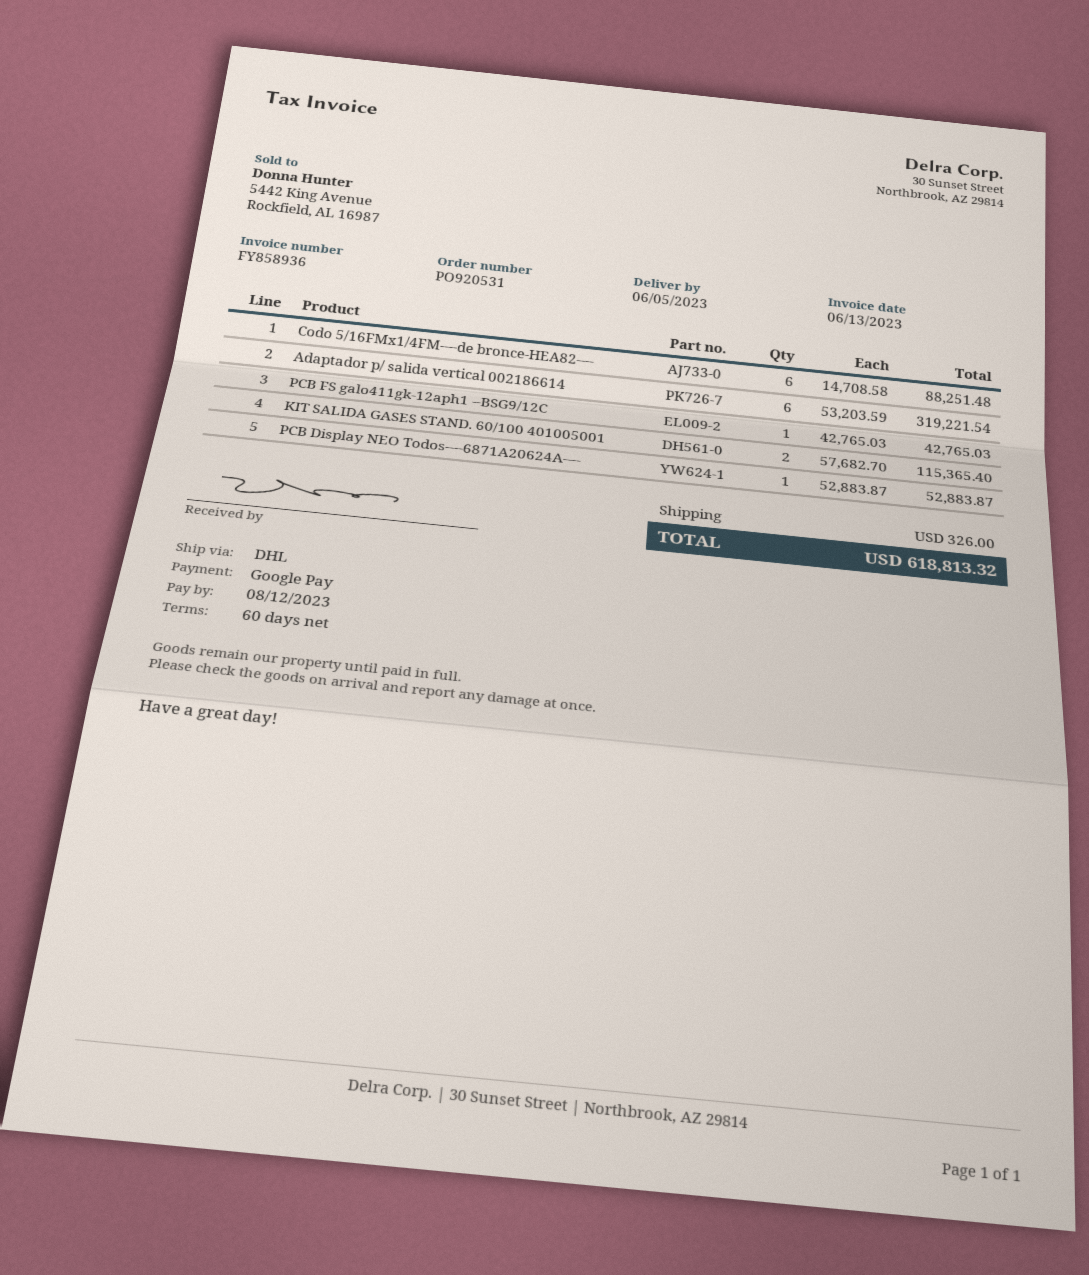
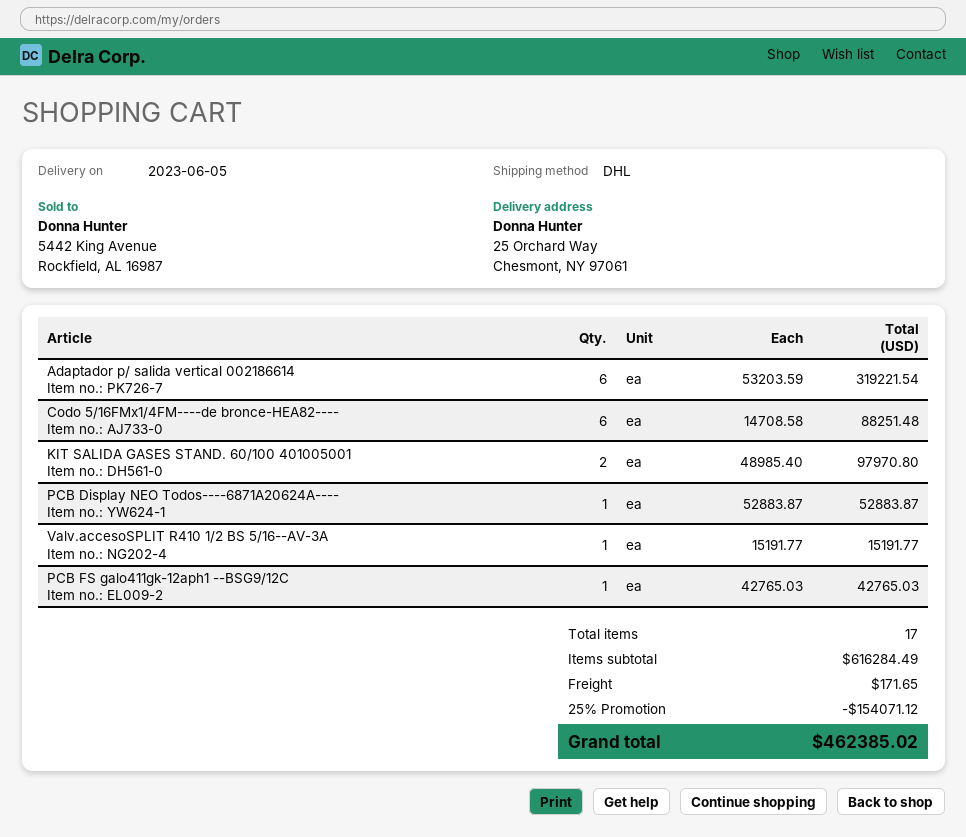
KIT SALIDA GASES STAND. 60/100 401005001: 2 x 57682.70 = 115365.40 -> 2 x 48985.40 = 97970.80
Valv.accesoSPLIT R410 1/2 BS 5/16--AV-3A: none -> 1 x 15191.77 = 15191.77
discount: none -> 25% = 154071.12
shipping: 326.00 -> 171.65
total: 618813.32 -> 462385.02

